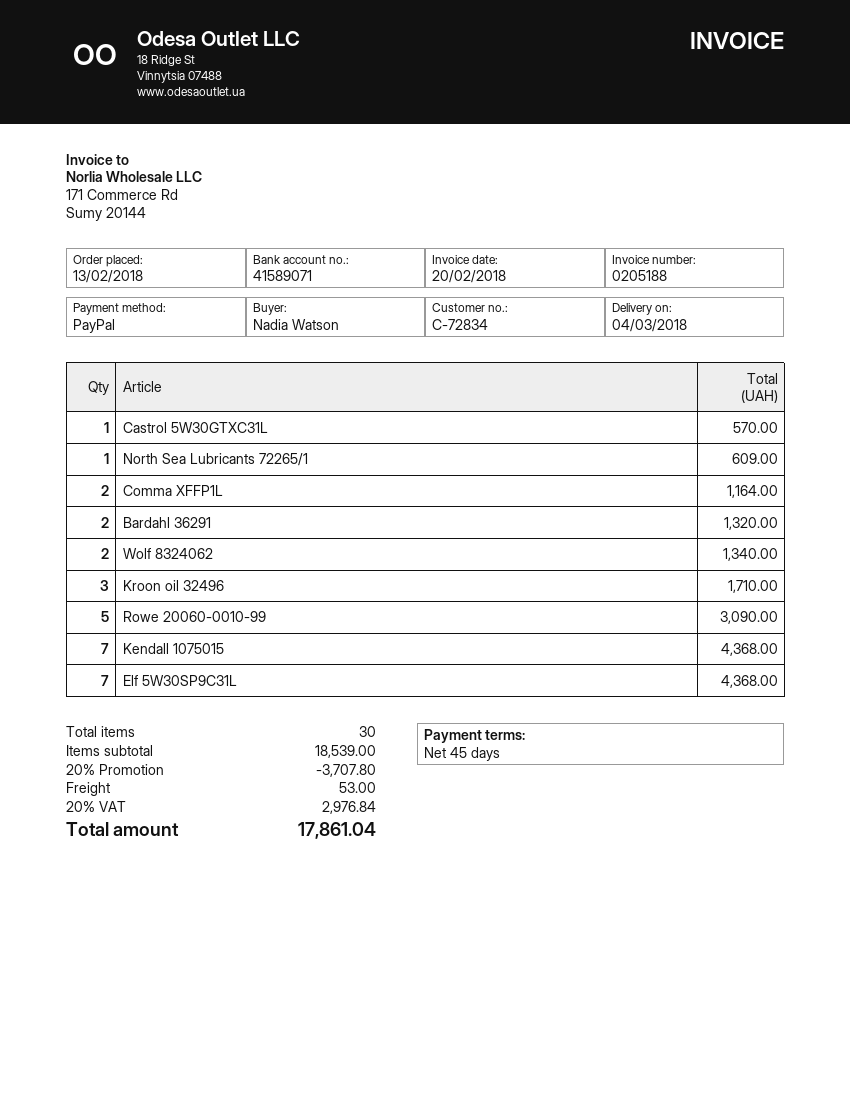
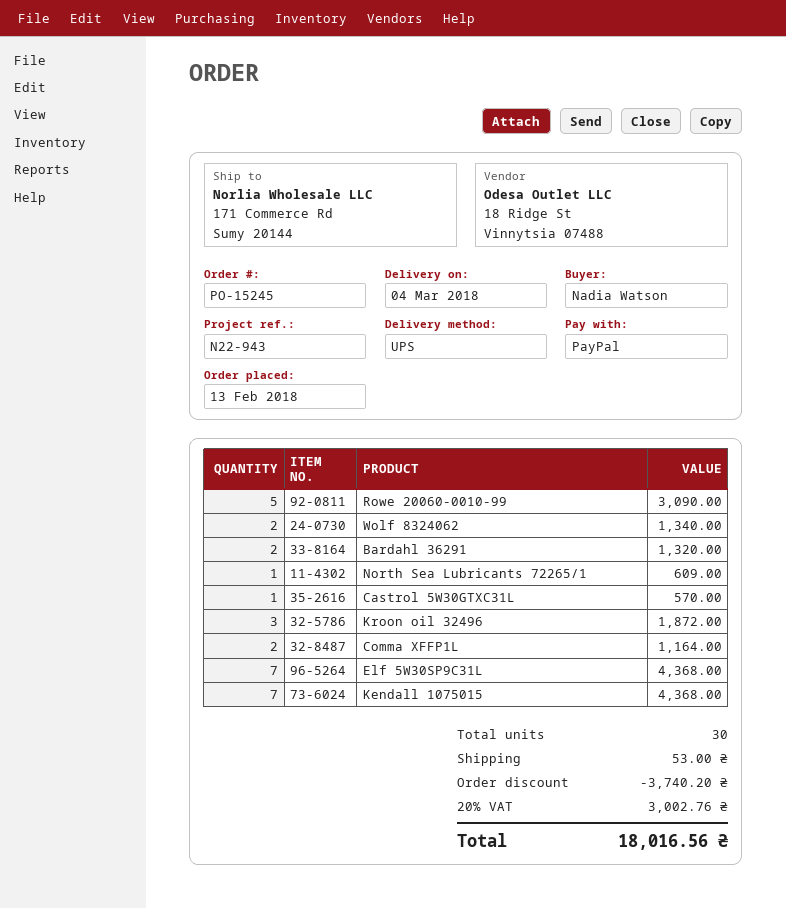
Kroon oil 32496: 3 for 1710.00 -> 3 for 1872.00
discount: 3707.80 -> 3740.20
tax: 20% = 2976.84 -> 20% = 3002.76
total: 17861.04 -> 18016.56

